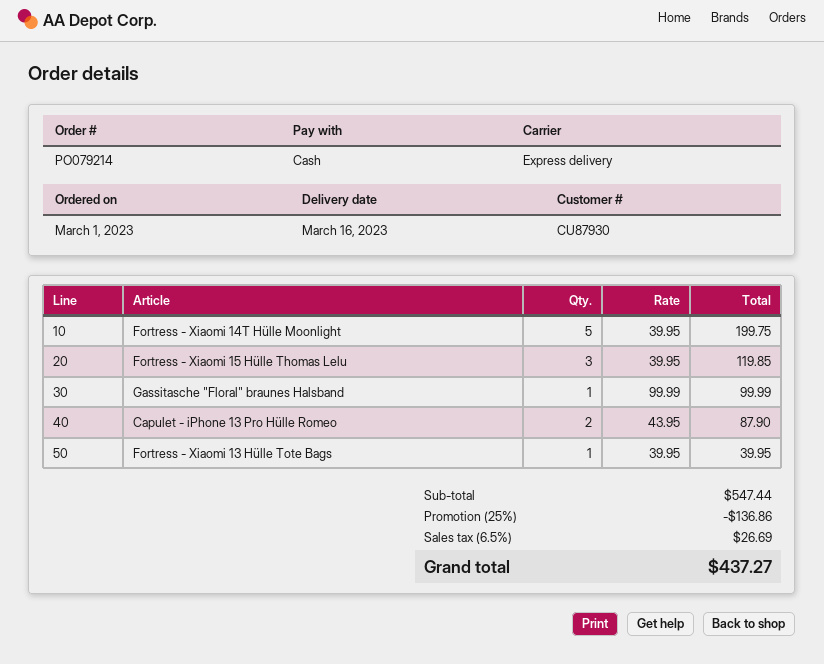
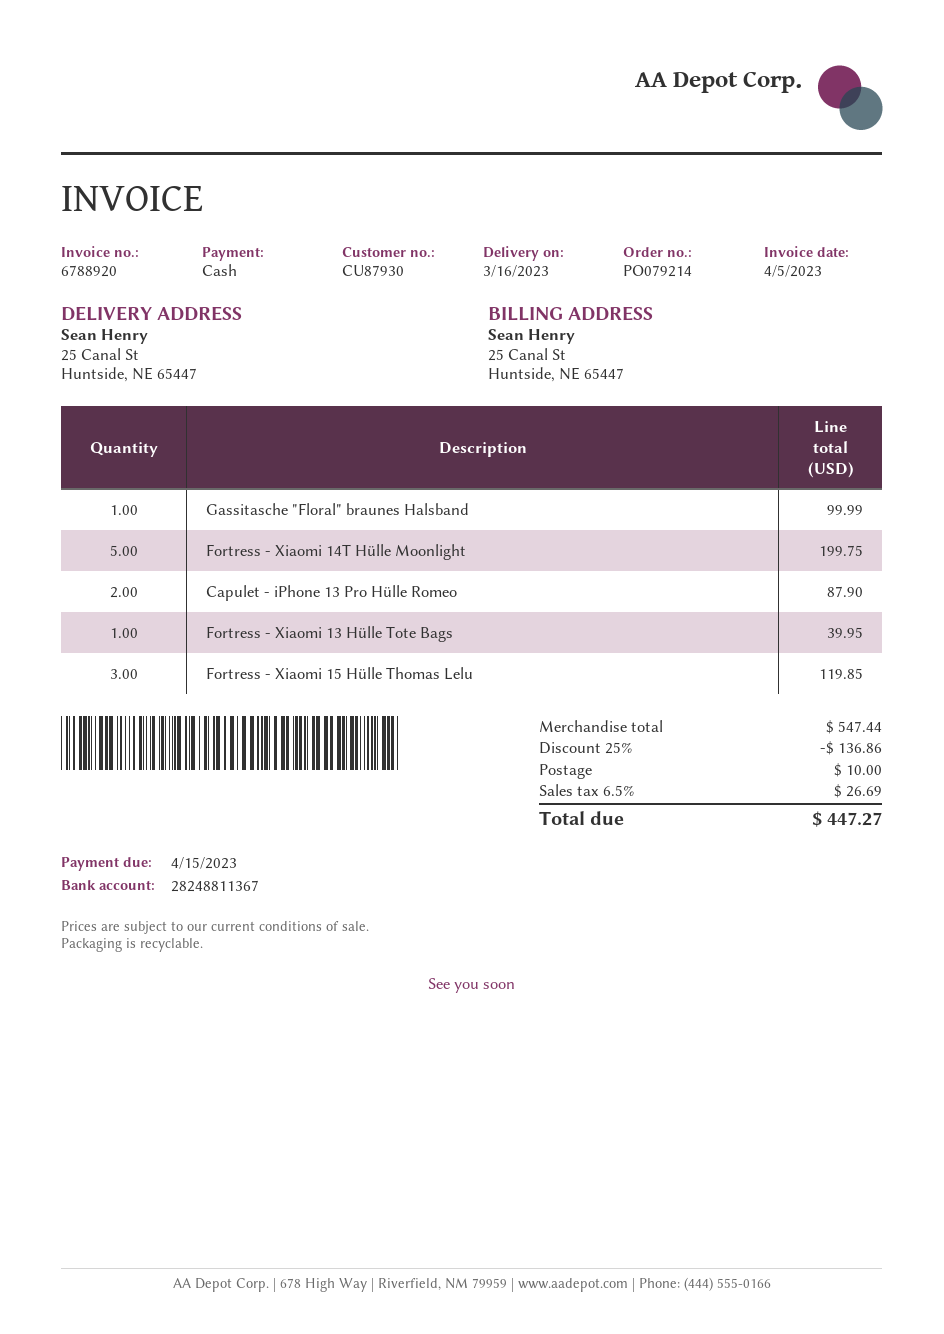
shipping: none -> 10.00
total: 437.27 -> 447.27

